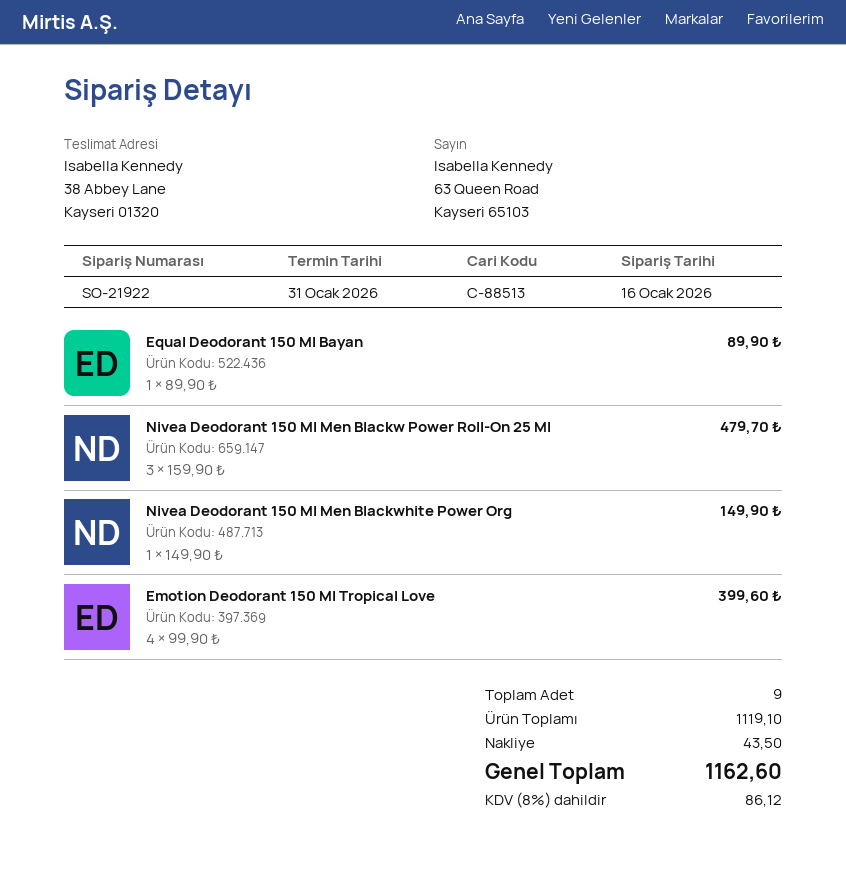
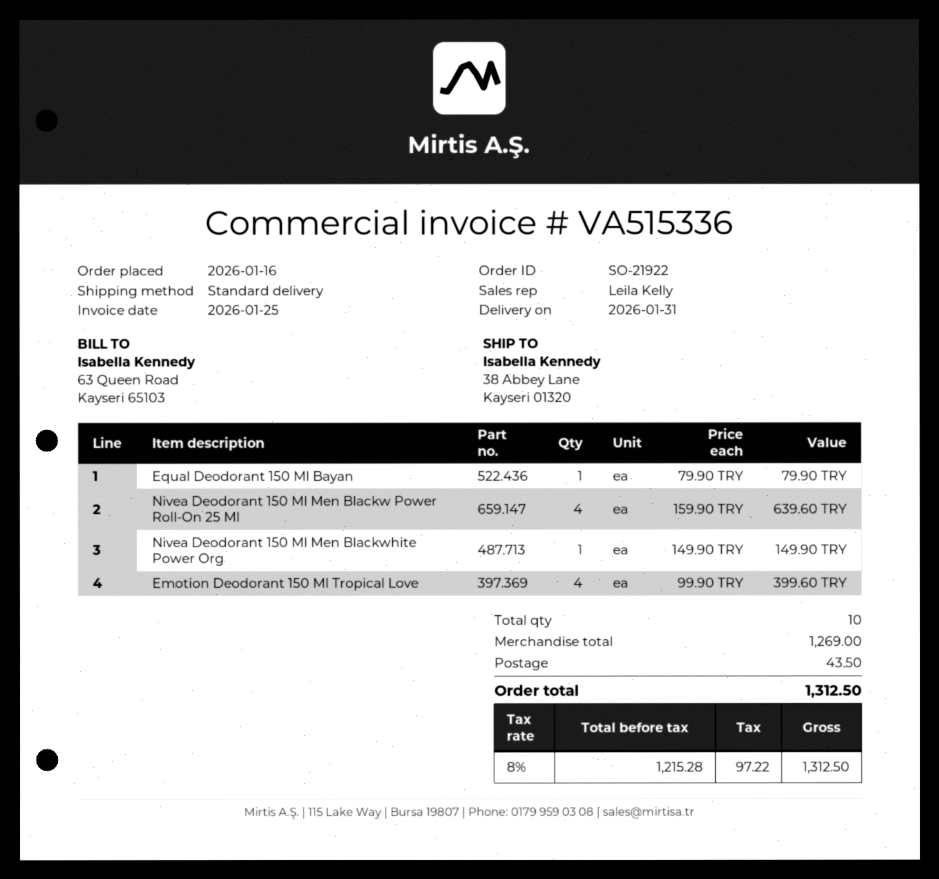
Equal Deodorant 150 Ml Bayan: 1 x 89.90 = 89.90 -> 1 x 79.90 = 79.90
Nivea Deodorant 150 Ml Men Blackw Power Roll-On 25 Ml: 3 x 159.90 = 479.70 -> 4 x 159.90 = 639.60
total quantity: 9 -> 10
subtotal: 1119.10 -> 1269.00
tax: 8% = 86.12 -> 8% = 97.22
total: 1162.60 -> 1312.50

